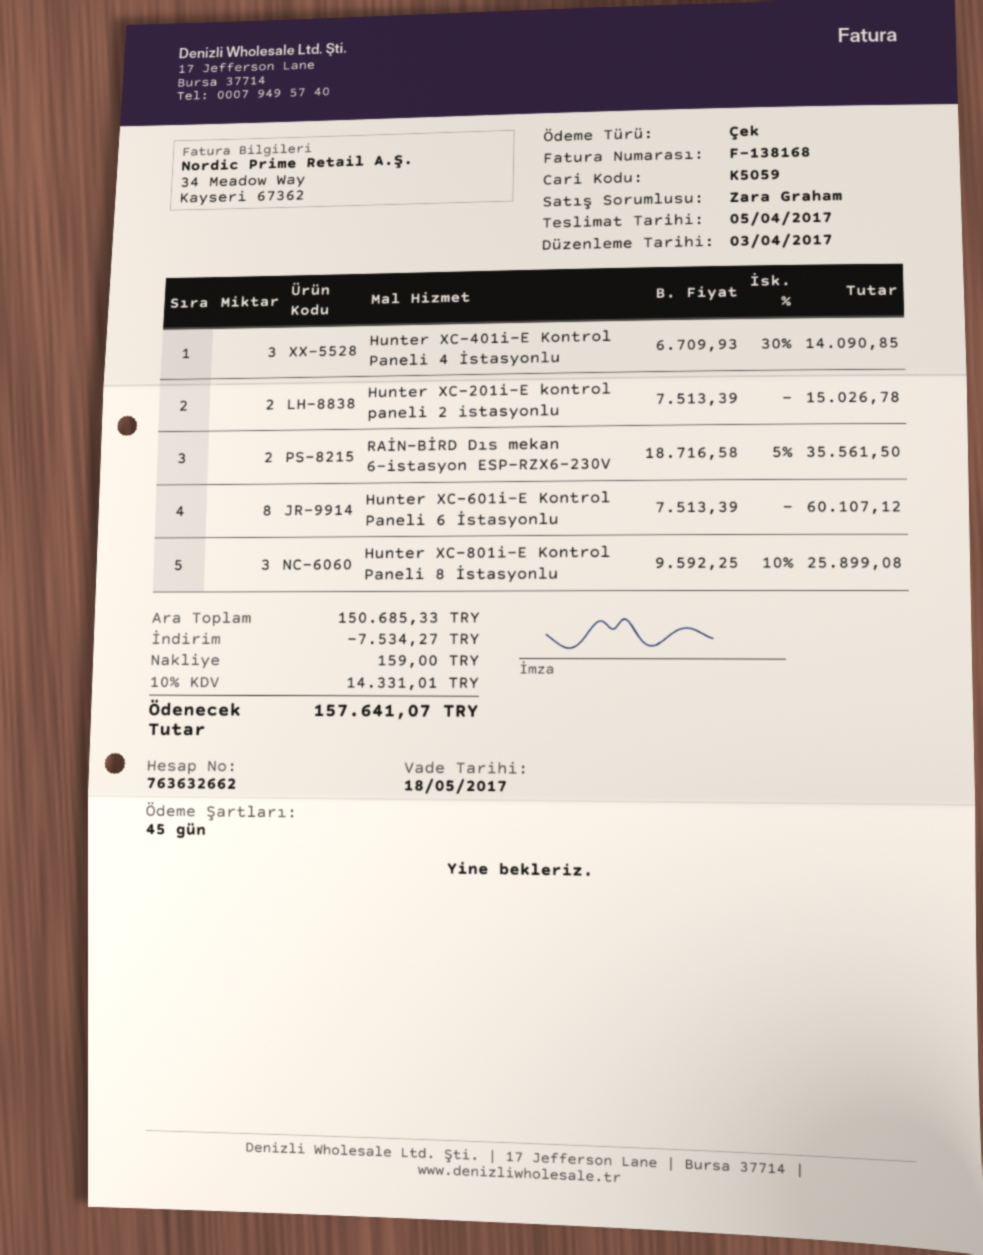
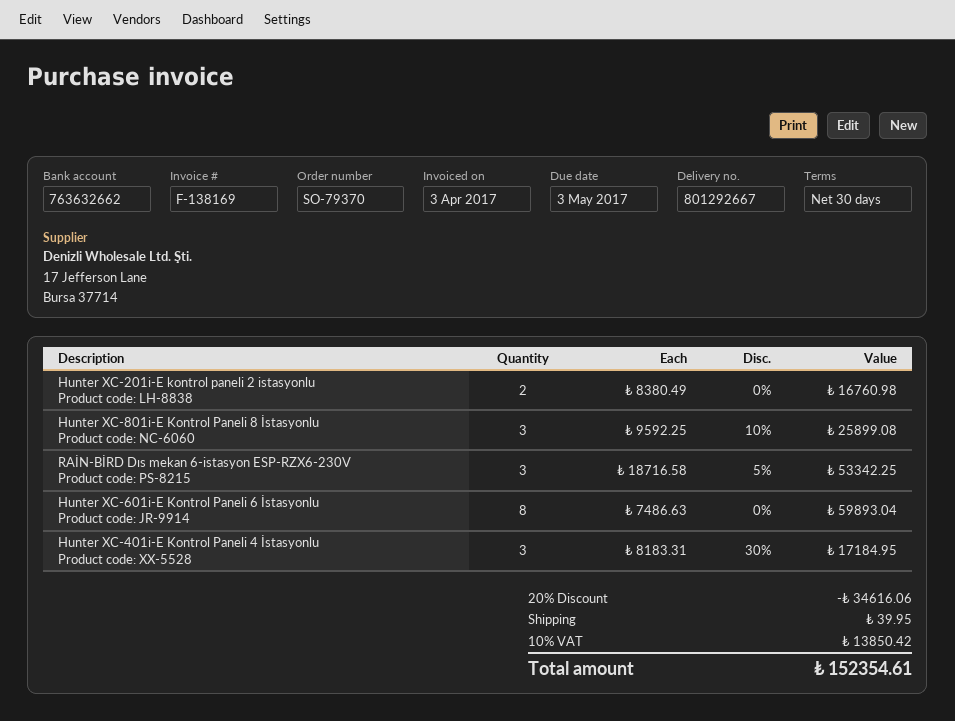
invoice number: F-138168 -> F-138169
payment terms: 45 days -> 30 days
due date: 2017-05-18 -> 2017-05-03
Hunter XC-401i-E Kontrol Paneli 4 İstasyonlu: 3 x 6709.93 - 30% = 14090.85 -> 3 x 8183.31 - 30% = 17184.95
Hunter XC-201i-E kontrol paneli 2 istasyonlu: 2 x 7513.39 = 15026.78 -> 2 x 8380.49 = 16760.98
RAİN-BİRD Dıs mekan 6-istasyon ESP-RZX6-230V: 2 x 18716.58 - 5% = 35561.50 -> 3 x 18716.58 - 5% = 53342.25
Hunter XC-601i-E Kontrol Paneli 6 İstasyonlu: 8 x 7513.39 = 60107.12 -> 8 x 7486.63 = 59893.04
discount: 7534.27 -> 34616.06
shipping: 159.00 -> 39.95
tax: 10% = 14331.01 -> 10% = 13850.42
total: 157641.07 -> 152354.61

